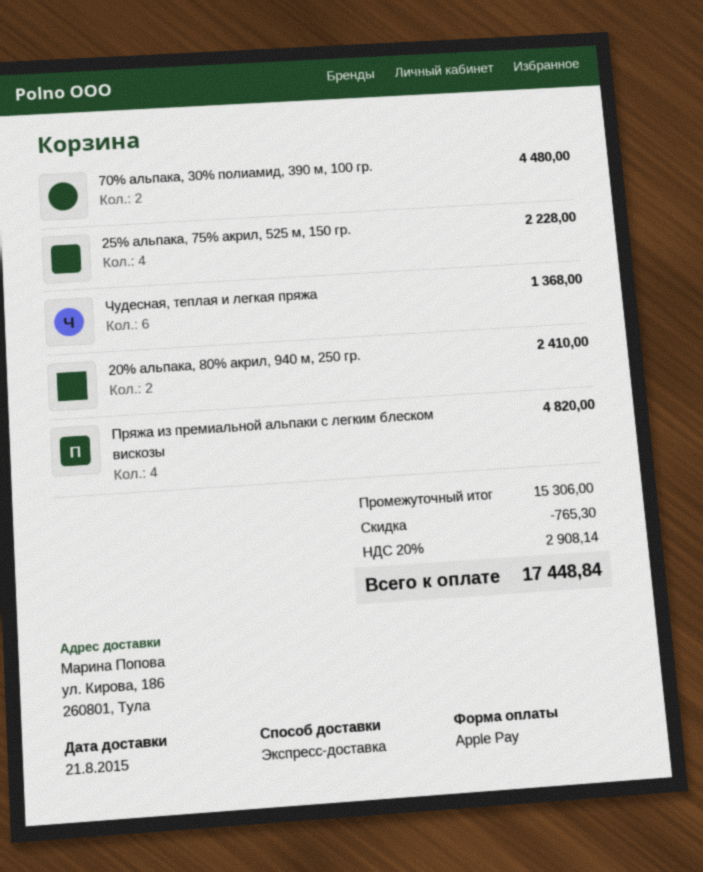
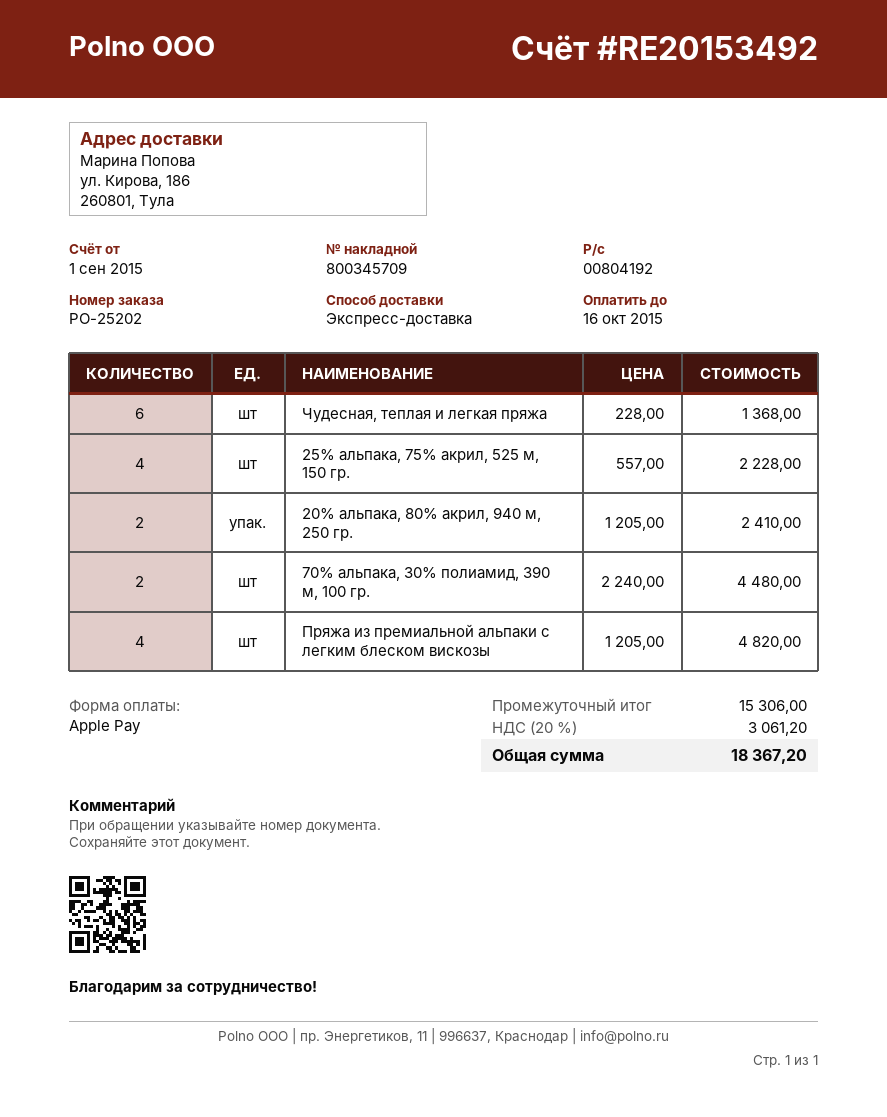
discount: 765.30 -> none
tax: 20% = 2908.14 -> 20% = 3061.20
total: 17448.84 -> 18367.20

